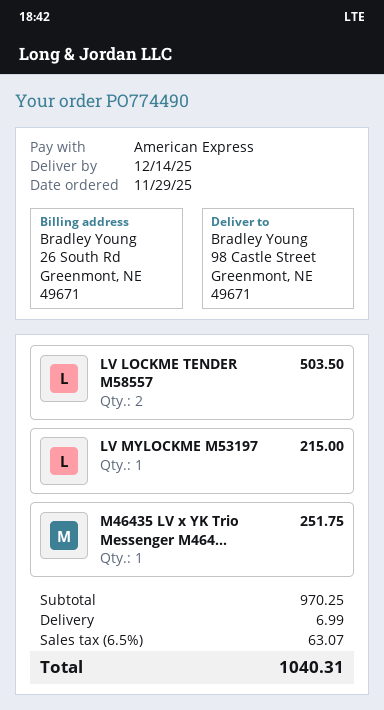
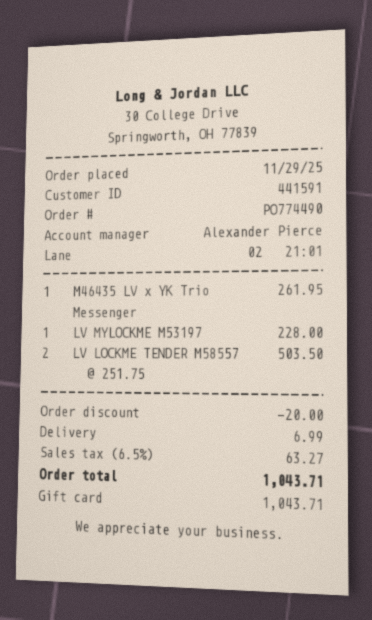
payment method: American Express -> gift card
LV MYLOCKME M53197: 1 for 215.00 -> 1 for 228.00
M46435 LV x YK Trio Messenger M464...: 1 for 251.75 -> 1 for 261.95
discount: none -> 20.00
tax: 6.5% = 63.07 -> 6.5% = 63.27
total: 1040.31 -> 1043.71

